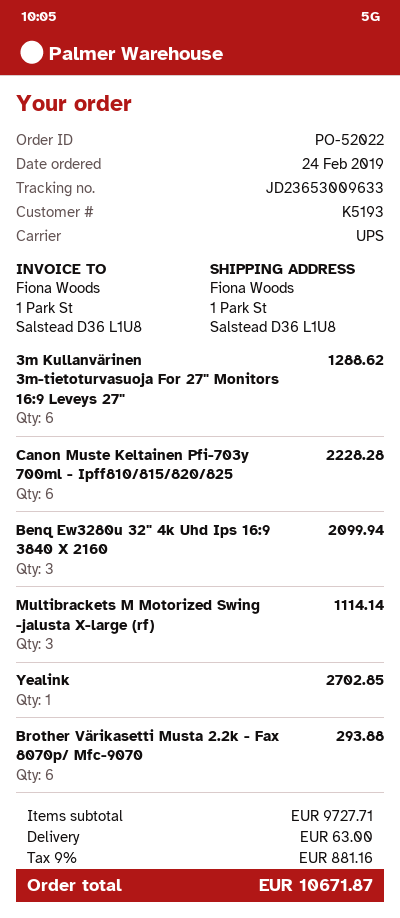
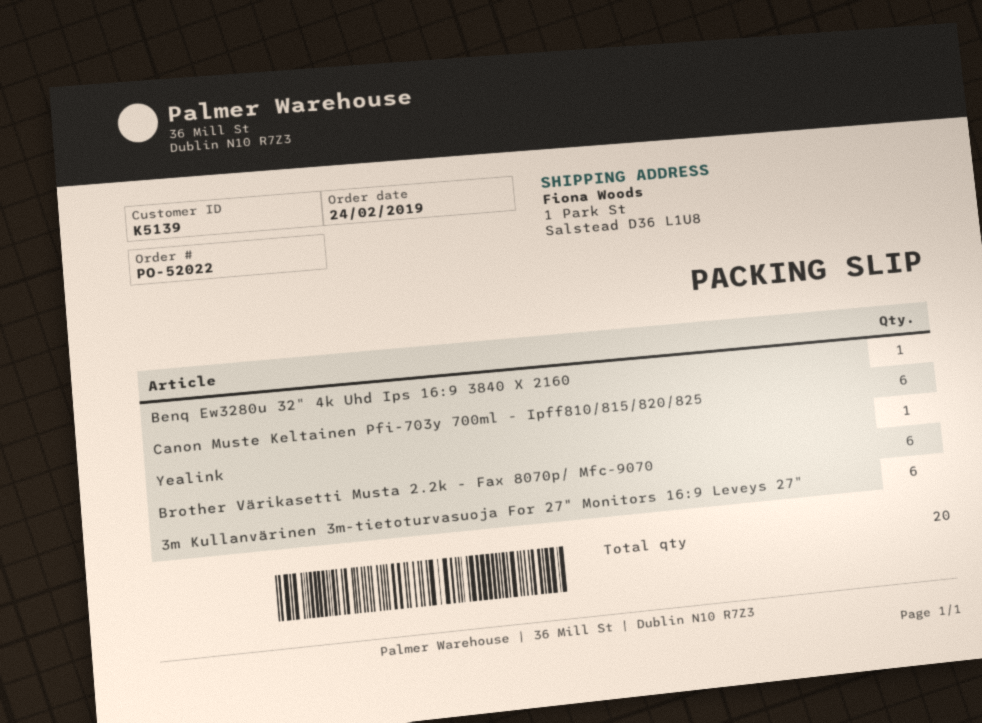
customer number: K5193 -> K5139
Benq Ew3280u 32" 4k Uhd Ips 16:9 3840 X 2160: 3 -> 1
Multibrackets M Motorized Swing -jalusta X-large (rf): 3 -> none

